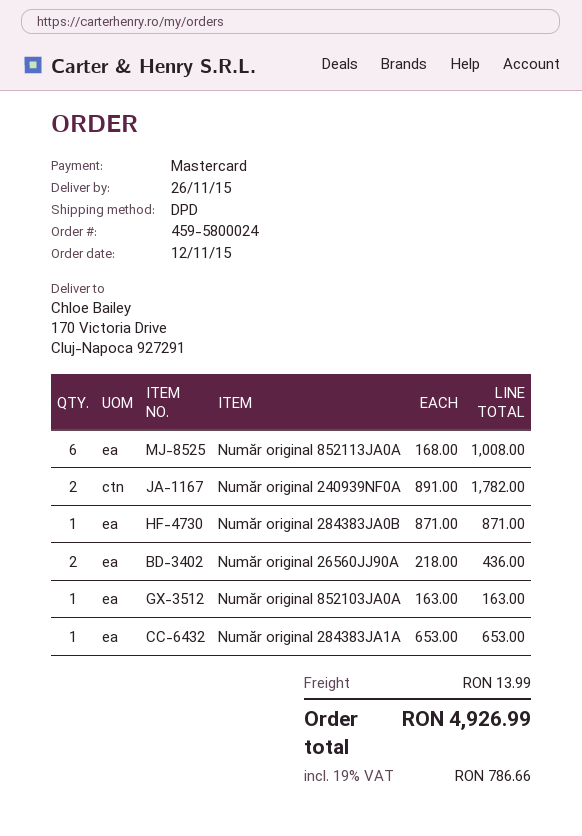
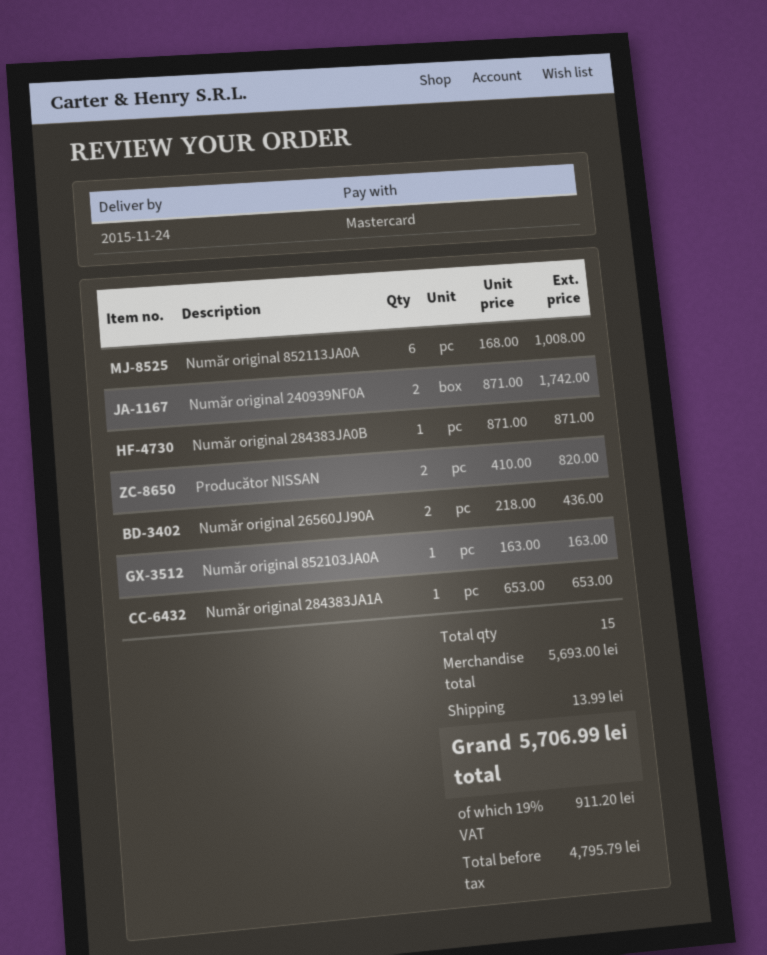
delivery date: 2015-11-26 -> 2015-11-24
Număr original 240939NF0A: 2 x 891.00 = 1782.00 -> 2 x 871.00 = 1742.00
Producător NISSAN: none -> 2 x 410.00 = 820.00
tax: 19% = 786.66 -> 19% = 911.20
total: 4926.99 -> 5706.99

